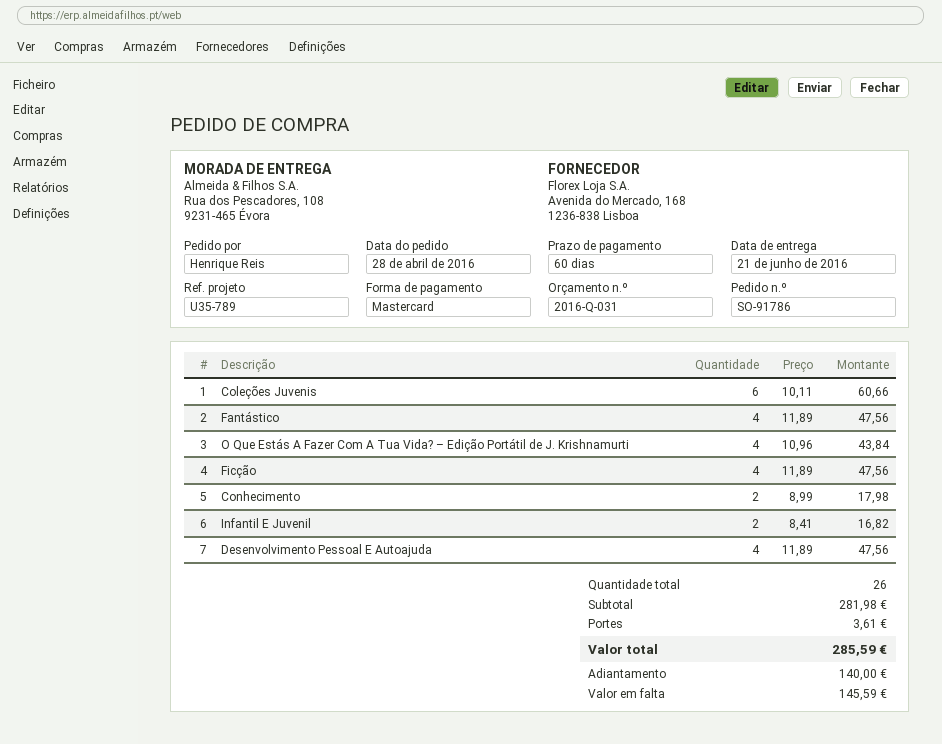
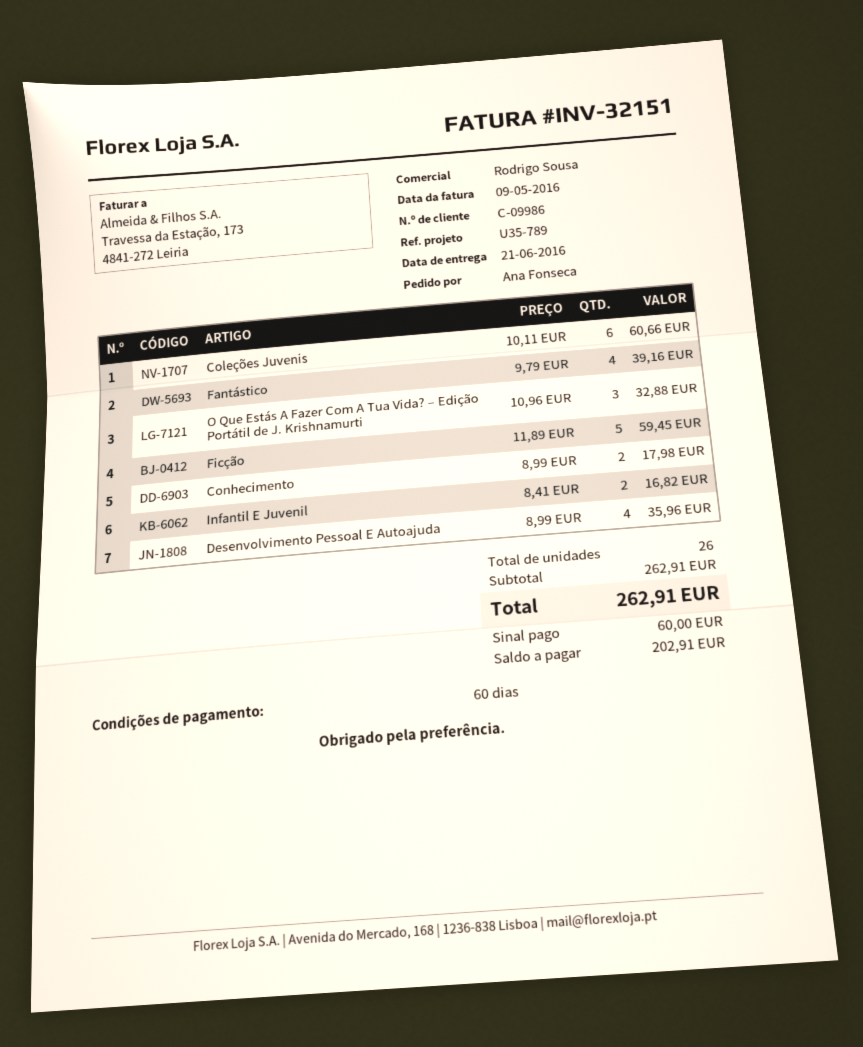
ordered by: Henrique Reis -> Ana Fonseca
Fantástico: 4 x 11.89 = 47.56 -> 4 x 9.79 = 39.16
O Que Estás A Fazer Com A Tua Vida? – Edição Portátil de J. Krishnamurti: 4 x 10.96 = 43.84 -> 3 x 10.96 = 32.88
Ficção: 4 x 11.89 = 47.56 -> 5 x 11.89 = 59.45
Desenvolvimento Pessoal E Autoajuda: 4 x 11.89 = 47.56 -> 4 x 8.99 = 35.96
subtotal: 281.98 -> 262.91
shipping: 3.61 -> none
total: 285.59 -> 262.91
deposit: 140.00 -> 60.00
balance: 145.59 -> 202.91

